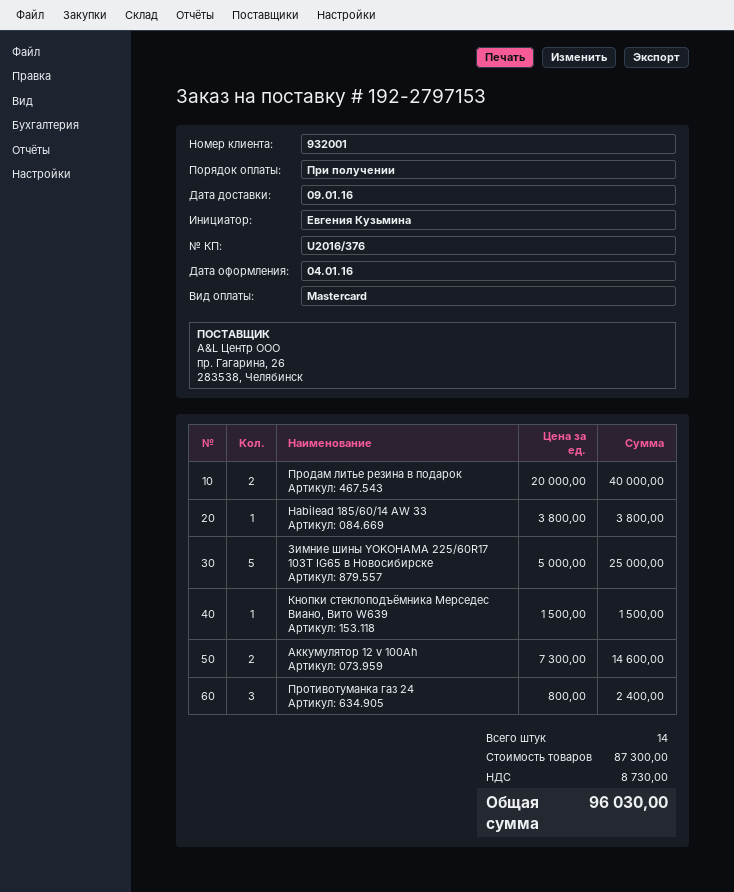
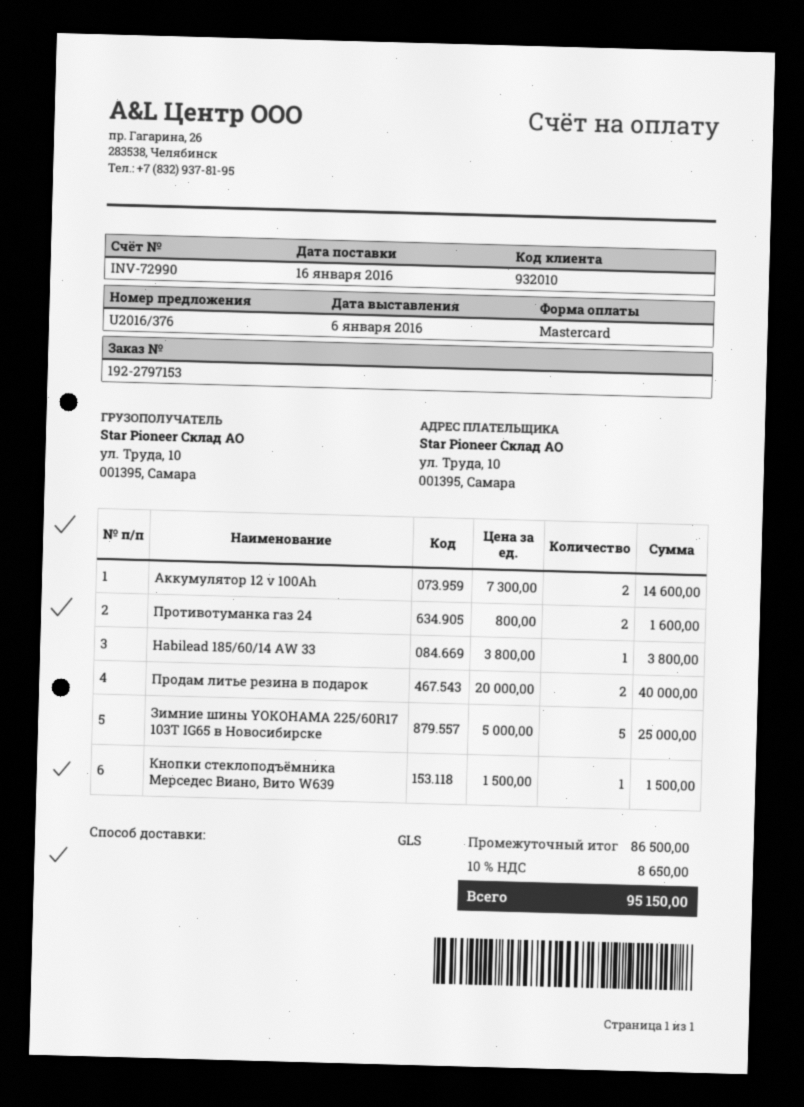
delivery date: 2016-01-09 -> 2016-01-16
customer number: 932001 -> 932010
Противотуманка газ 24: 3 x 800.00 = 2400.00 -> 2 x 800.00 = 1600.00
subtotal: 87300.00 -> 86500.00
tax: 8730.00 -> 8650.00
total: 96030.00 -> 95150.00

